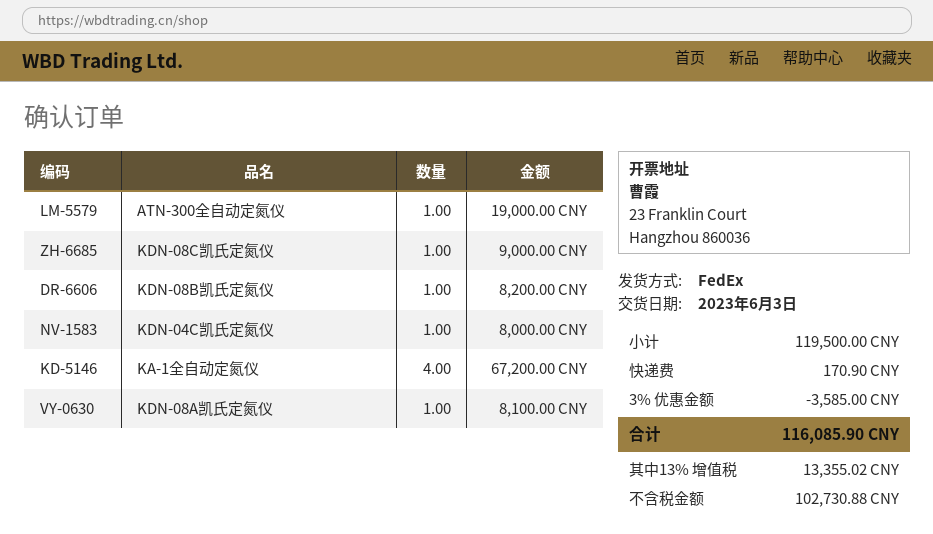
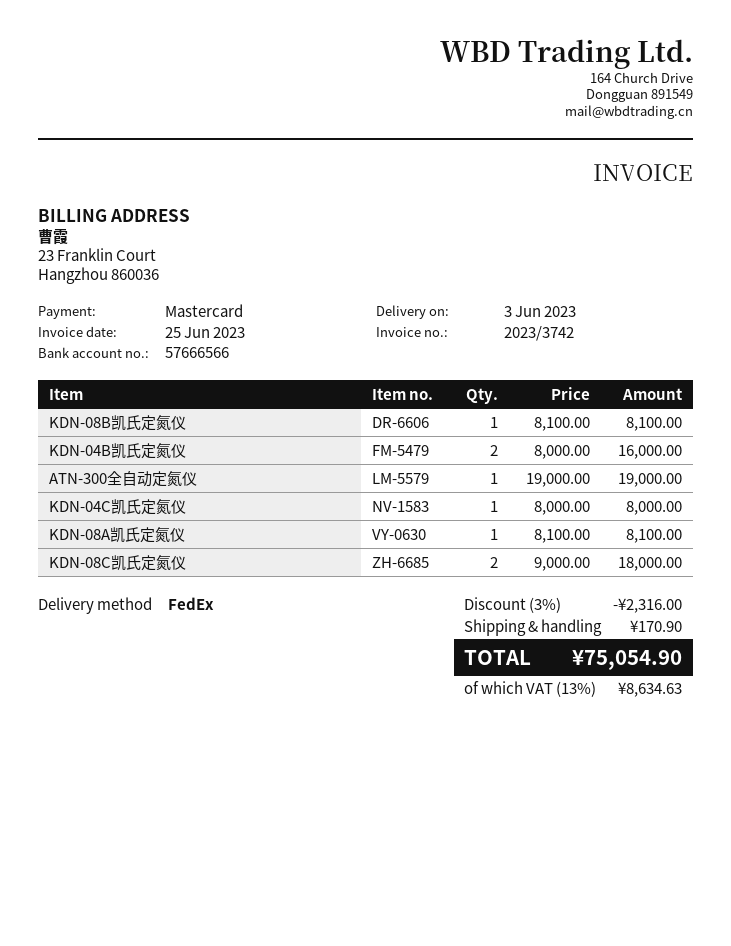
KDN-08C凯氏定氮仪: 1 for 9000.00 -> 2 for 18000.00
KDN-08B凯氏定氮仪: 1 for 8200.00 -> 1 for 8100.00
KA-1全自动定氮仪: 4 for 67200.00 -> none
KDN-04B凯氏定氮仪: none -> 2 for 16000.00
discount: 3% = 3585.00 -> 3% = 2316.00
tax: 13% = 13355.02 -> 13% = 8634.63
total: 116085.90 -> 75054.90

